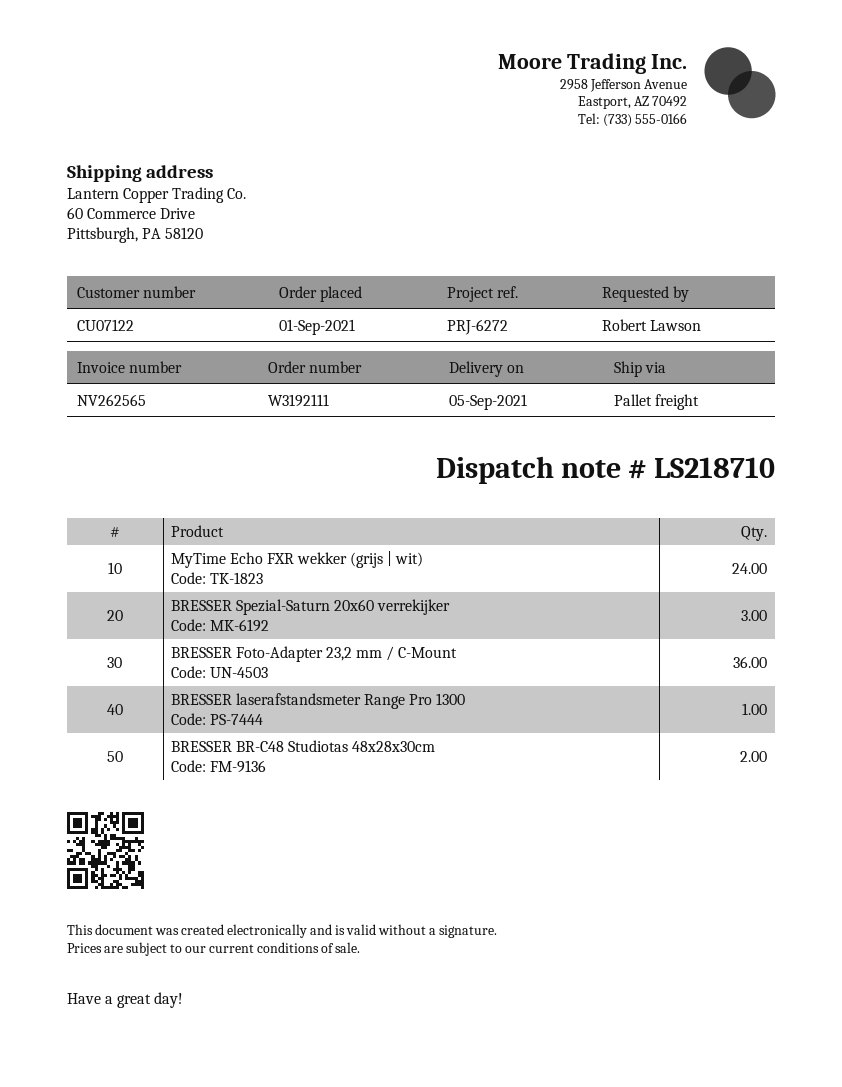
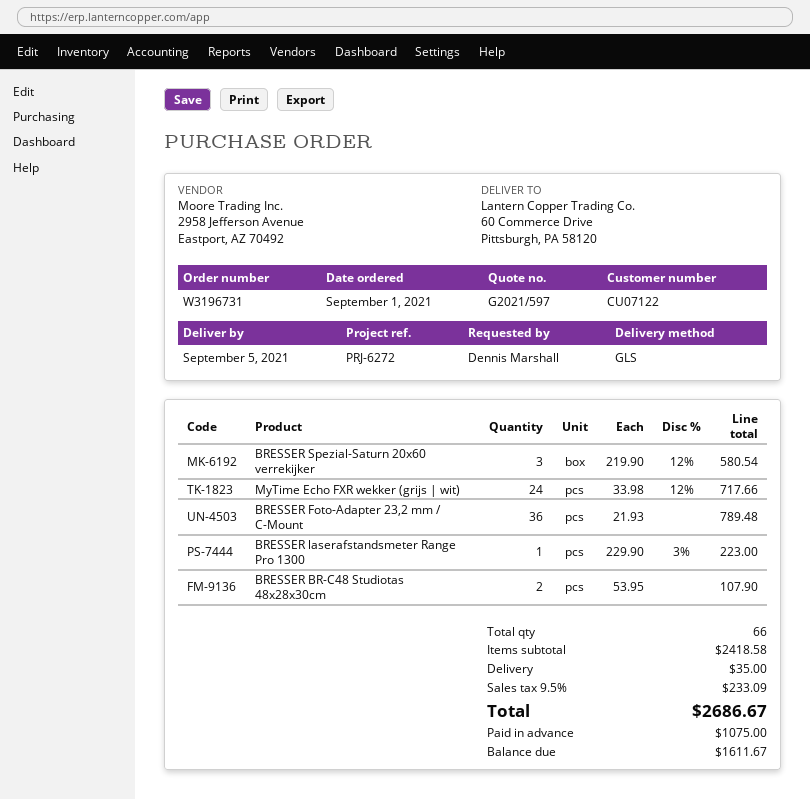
order number: W3192111 -> W3196731
ordered by: Robert Lawson -> Dennis Marshall
shipping method: pallet freight -> GLS

